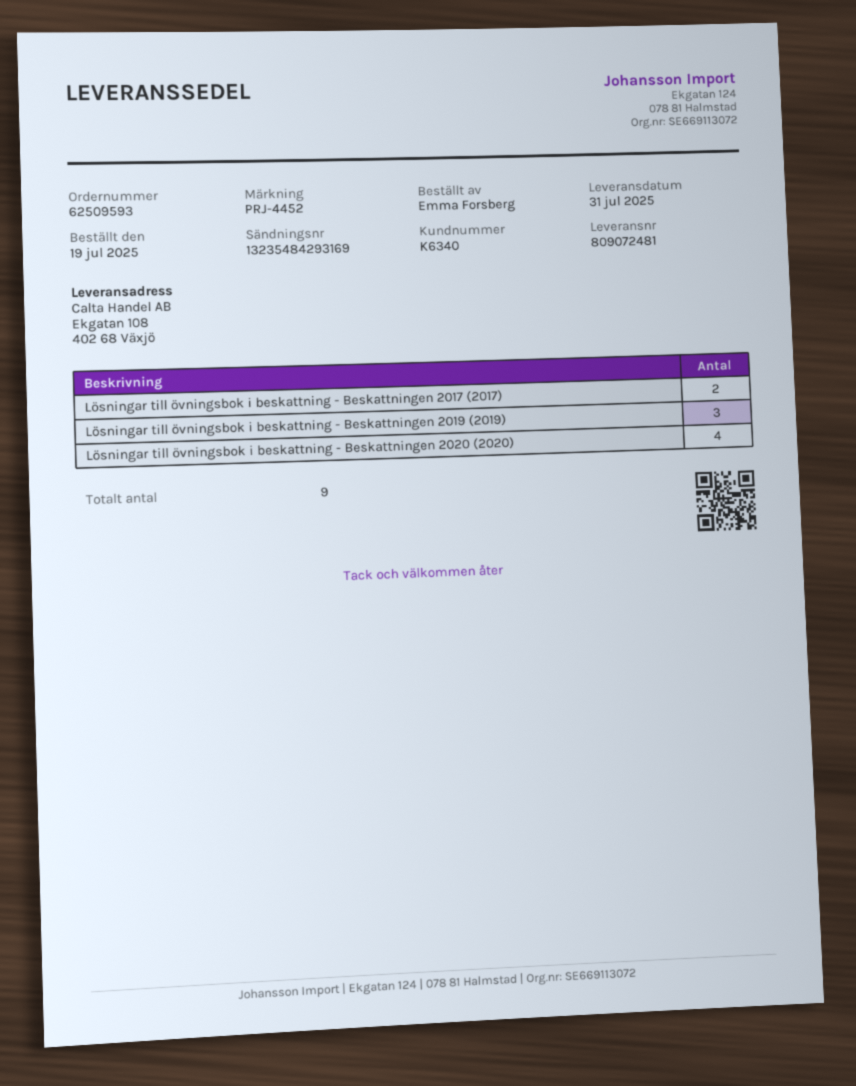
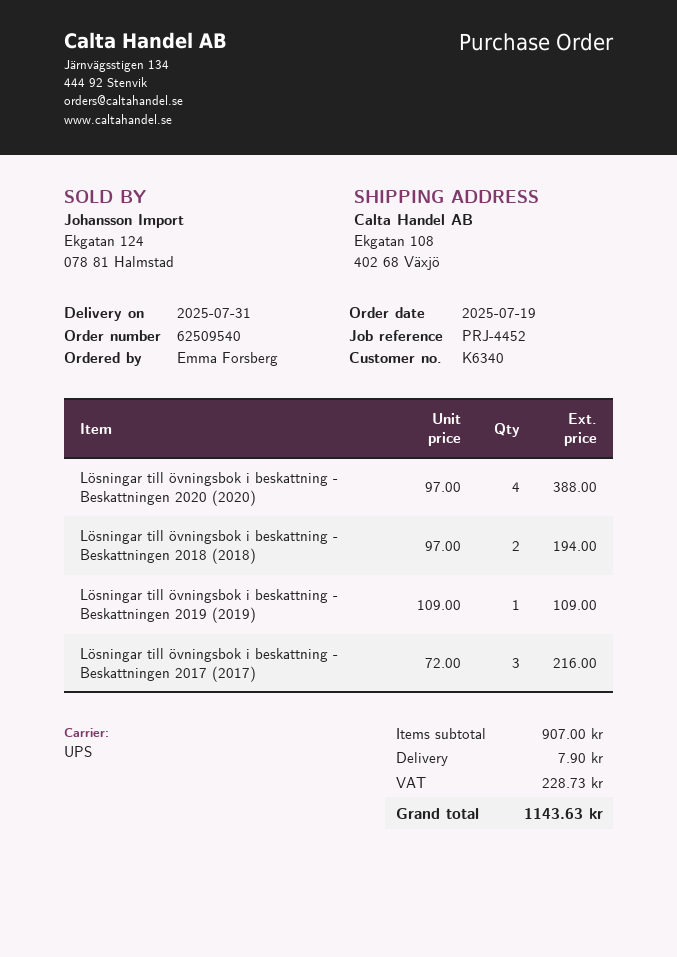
order number: 62509593 -> 62509540
Lösningar till övningsbok i beskattning - Beskattningen 2017 (2017): 2 -> 3
Lösningar till övningsbok i beskattning - Beskattningen 2019 (2019): 3 -> 1
Lösningar till övningsbok i beskattning - Beskattningen 2018 (2018): none -> 2

